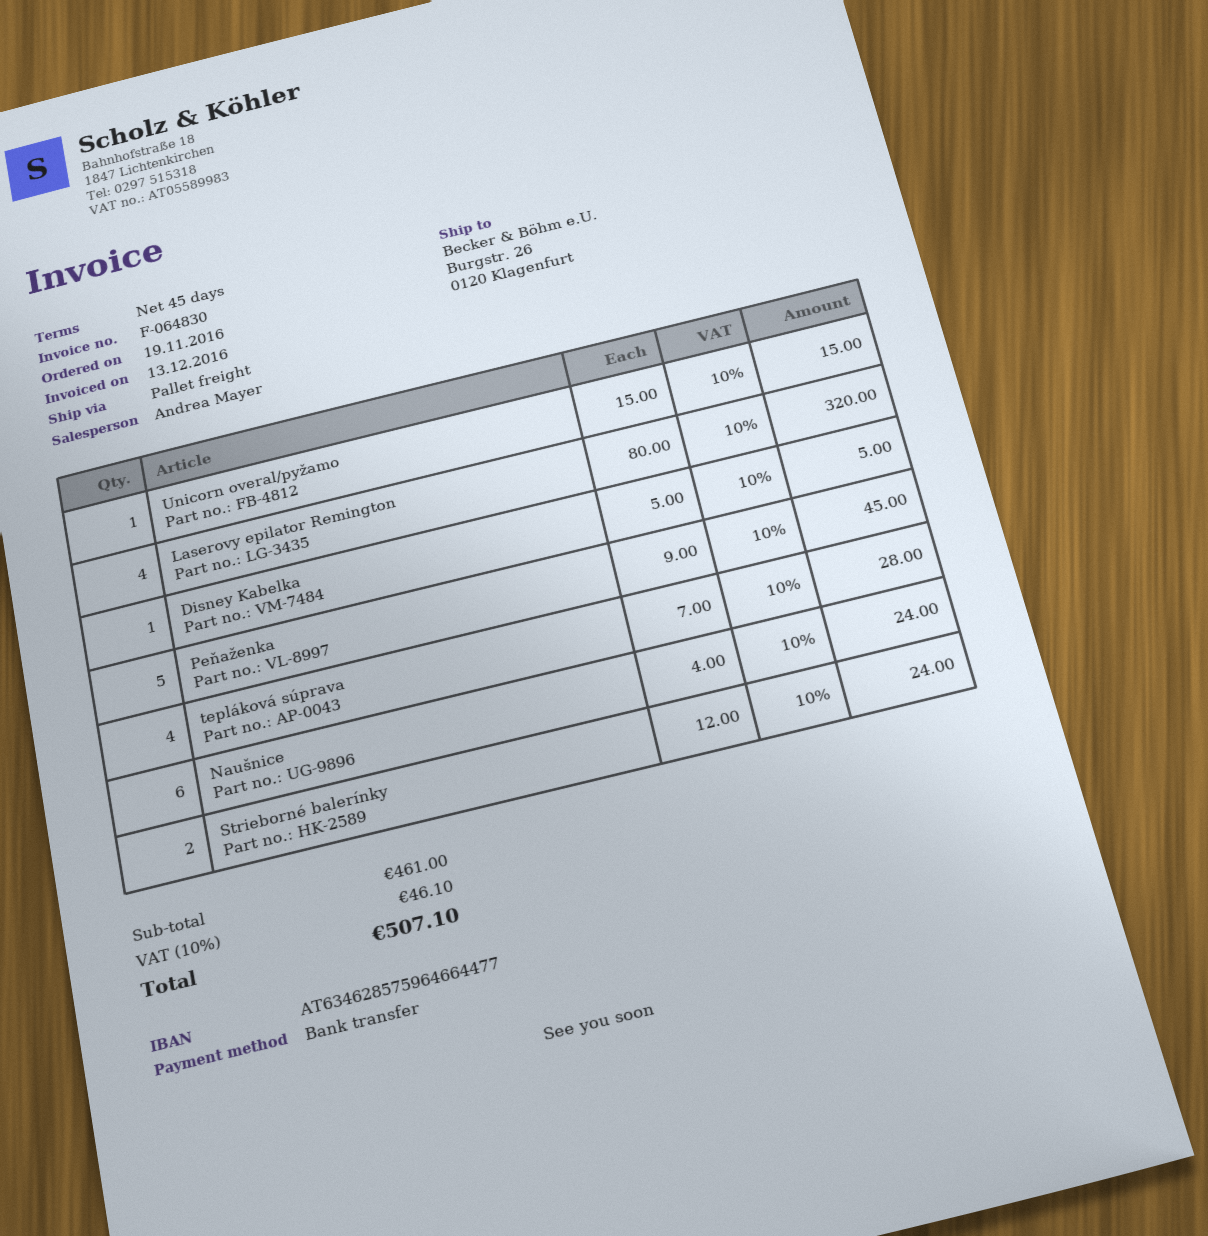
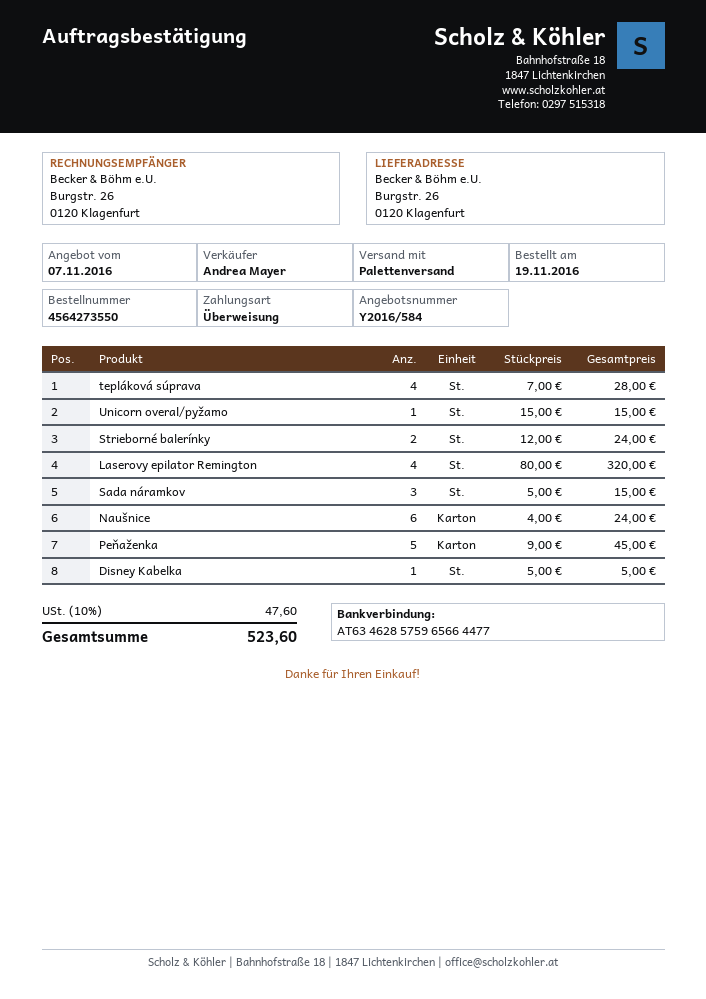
bank account: AT634628575964664477 -> AT634628575965664477
Sada náramkov: none -> 3 x 5.00 = 15.00
tax: 10% = 46.10 -> 10% = 47.60
total: 507.10 -> 523.60

